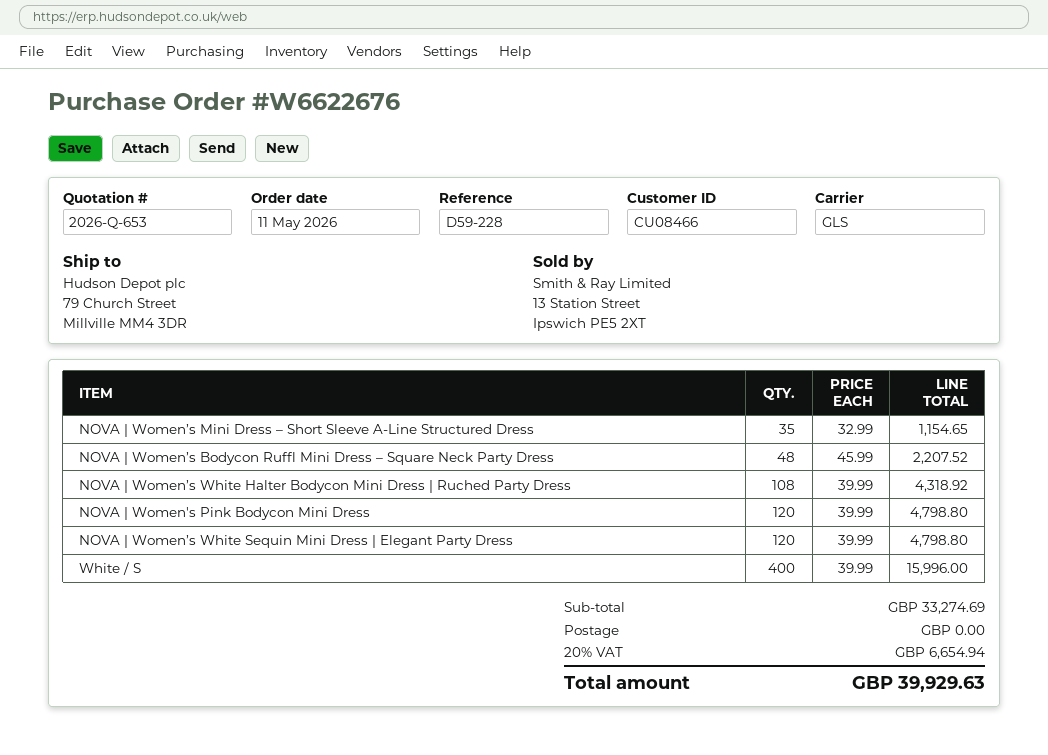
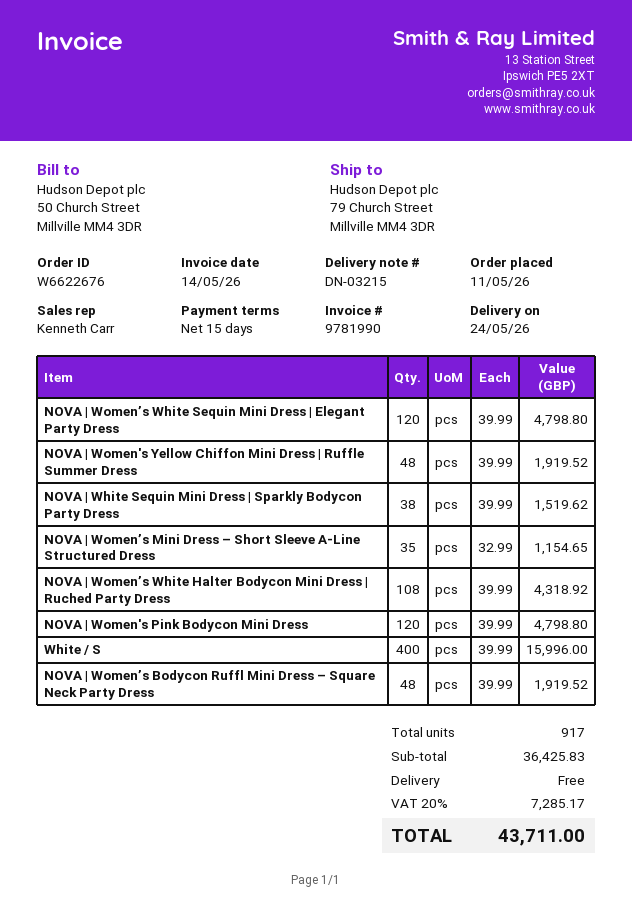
NOVA | Women’s Bodycon Ruffl Mini Dress – Square Neck Party Dress: 48 x 45.99 = 2207.52 -> 48 x 39.99 = 1919.52
NOVA | Women's Yellow Chiffon Mini Dress | Ruffle Summer Dress: none -> 48 x 39.99 = 1919.52
NOVA | White Sequin Mini Dress | Sparkly Bodycon Party Dress: none -> 38 x 39.99 = 1519.62
subtotal: 33274.69 -> 36425.83
tax: 20% = 6654.94 -> 20% = 7285.17
total: 39929.63 -> 43711.00

